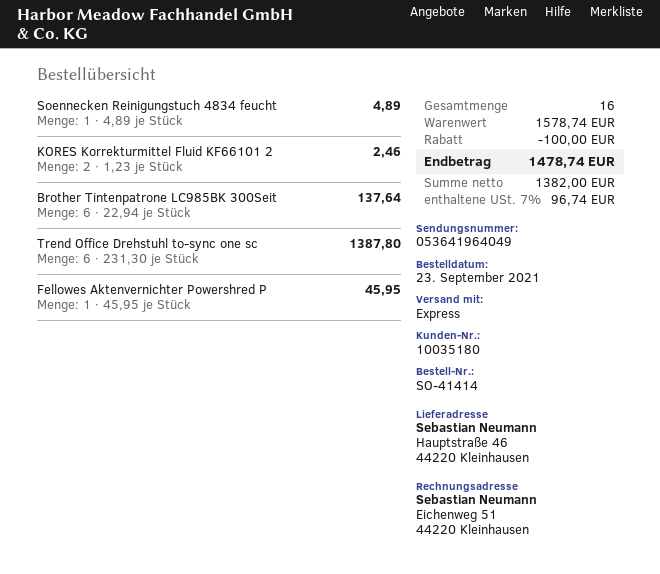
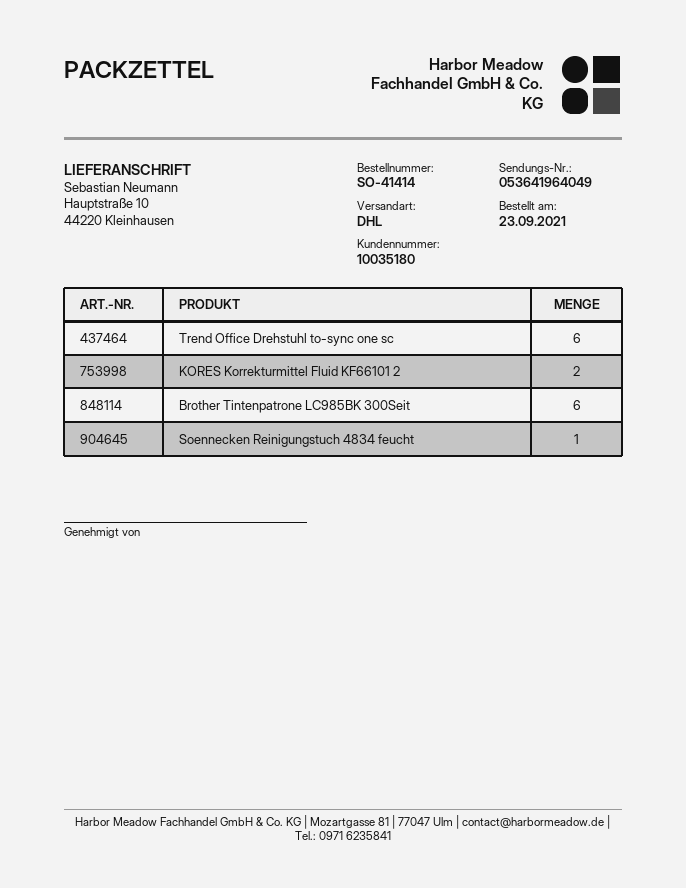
shipping method: express -> DHL
ship to: Hauptstraße 46, 44220 Kleinhausen -> Hauptstraße 10, 44220 Kleinhausen
Fellowes Aktenvernichter Powershred P: 1 -> none

